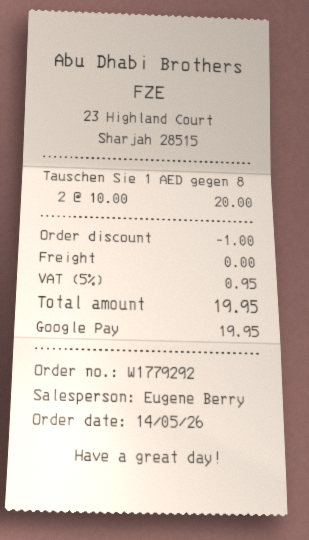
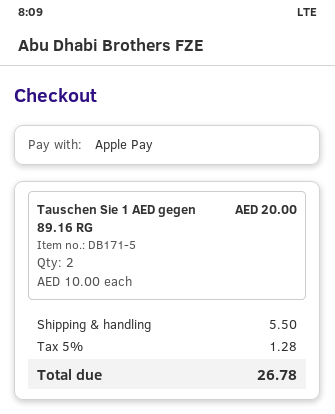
payment method: Google Pay -> Apple Pay
discount: 1.00 -> none
shipping: 0.00 -> 5.50
tax: 5% = 0.95 -> 5% = 1.28
total: 19.95 -> 26.78

